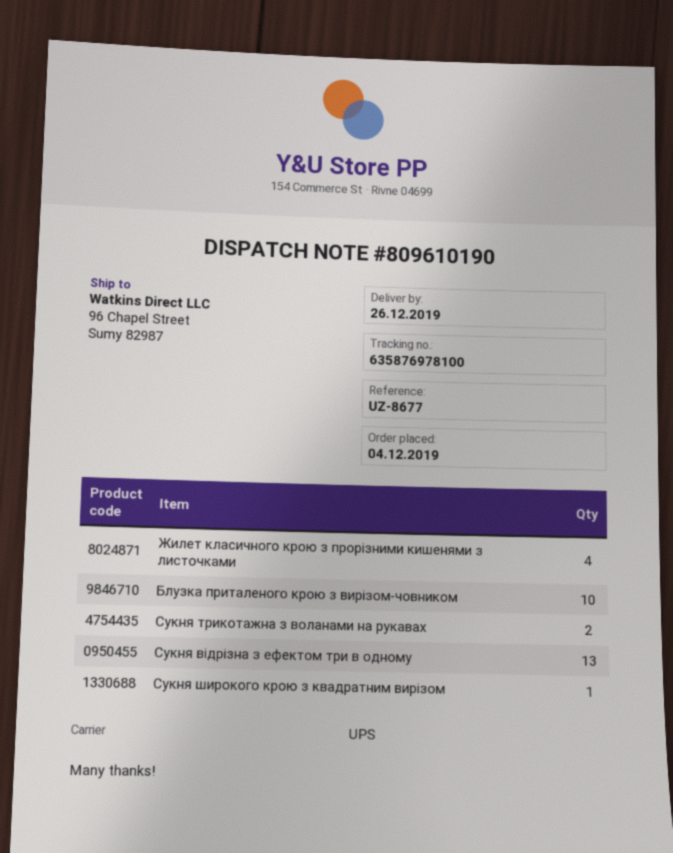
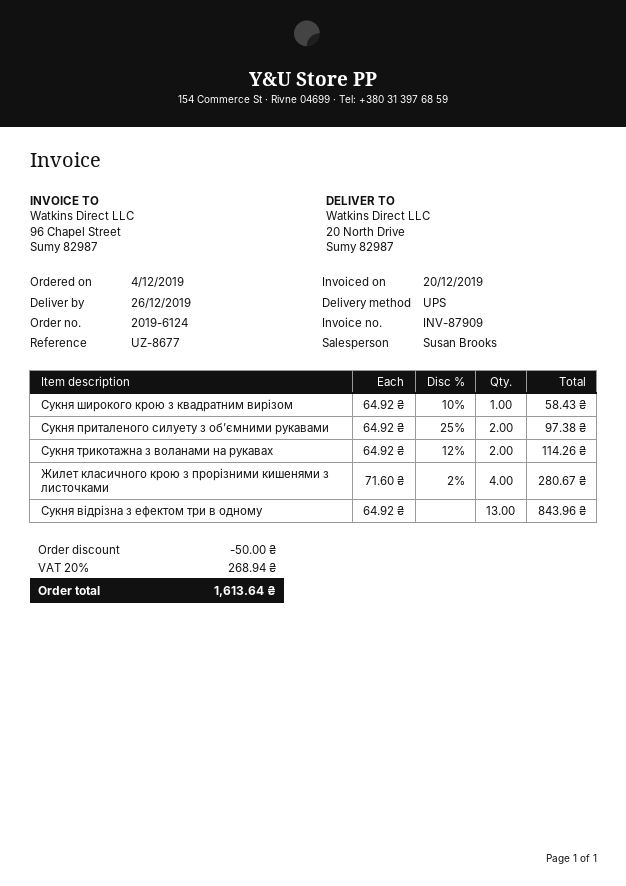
ship to: 96 Chapel Street, Sumy 82987 -> 20 North Drive, Sumy 82987
Блузка приталеного крою з вирізом-човником: 10 -> none
Сукня приталеного силуету з об’ємними рукавами: none -> 2

